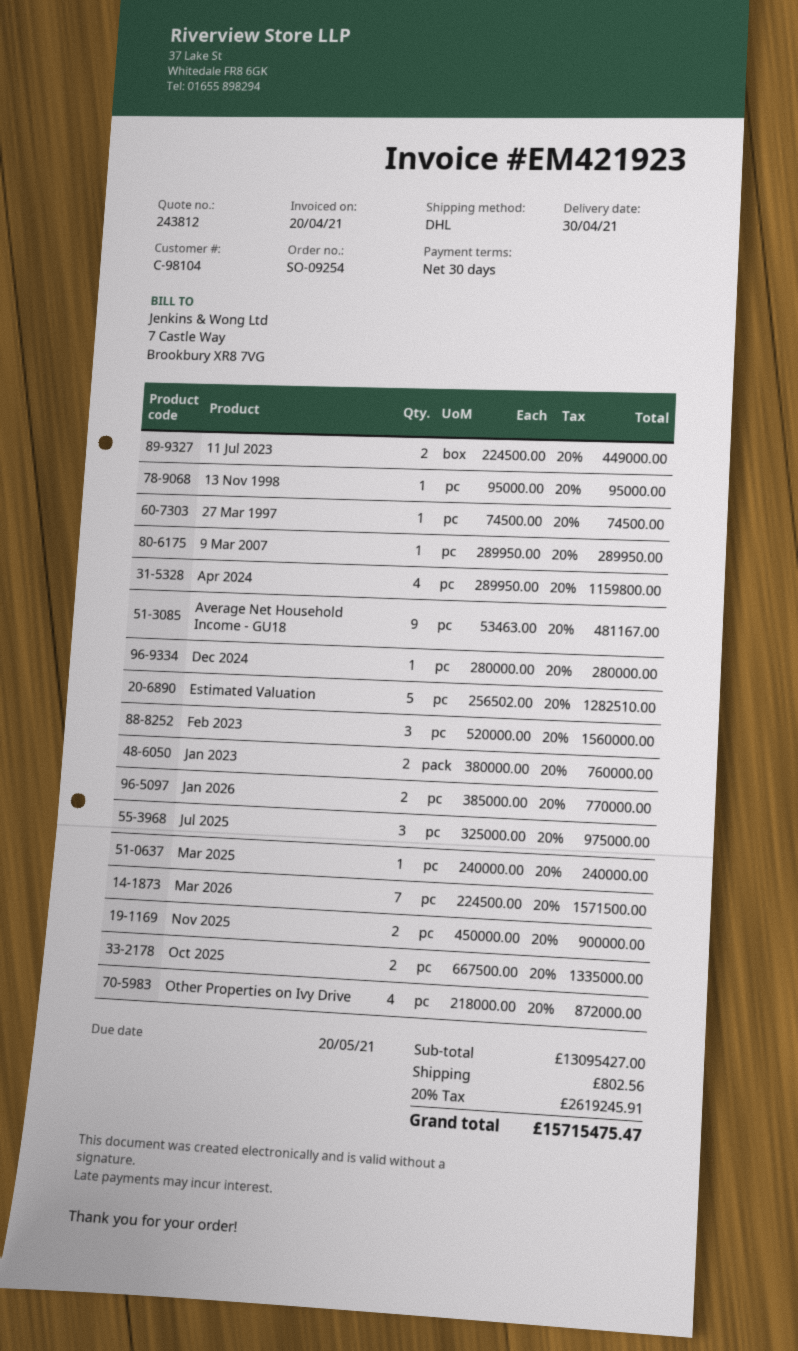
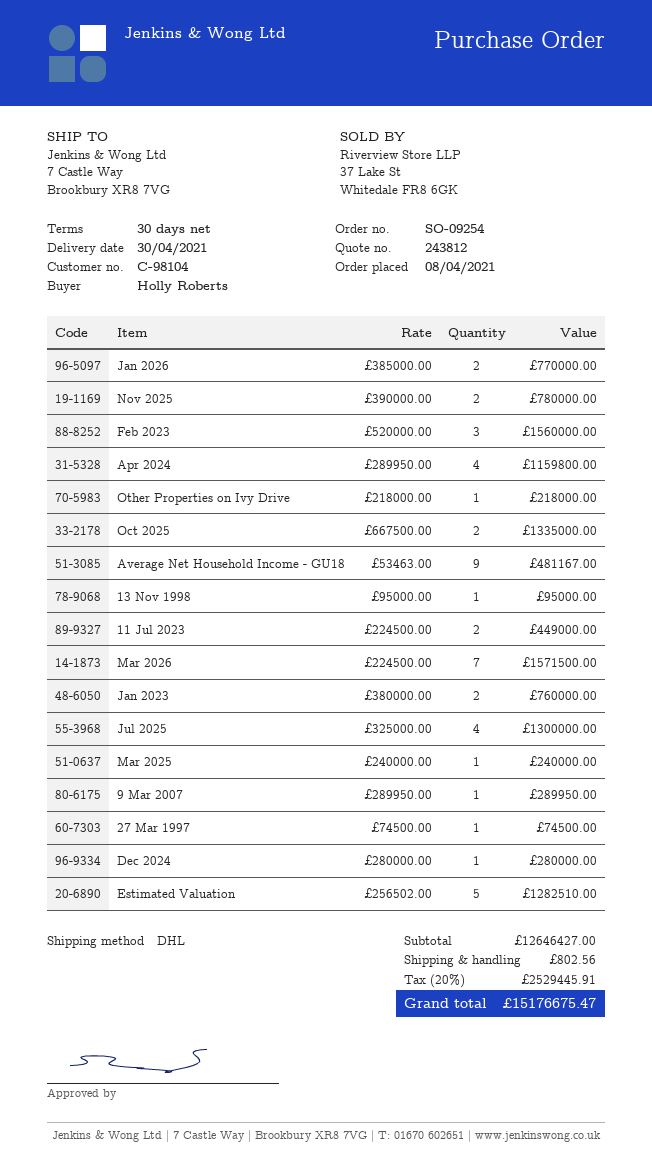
Jul 2025: 3 x 325000.00 = 975000.00 -> 4 x 325000.00 = 1300000.00
Nov 2025: 2 x 450000.00 = 900000.00 -> 2 x 390000.00 = 780000.00
Other Properties on Ivy Drive: 4 x 218000.00 = 872000.00 -> 1 x 218000.00 = 218000.00
subtotal: 13095427.00 -> 12646427.00
tax: 20% = 2619245.91 -> 20% = 2529445.91
total: 15715475.47 -> 15176675.47

